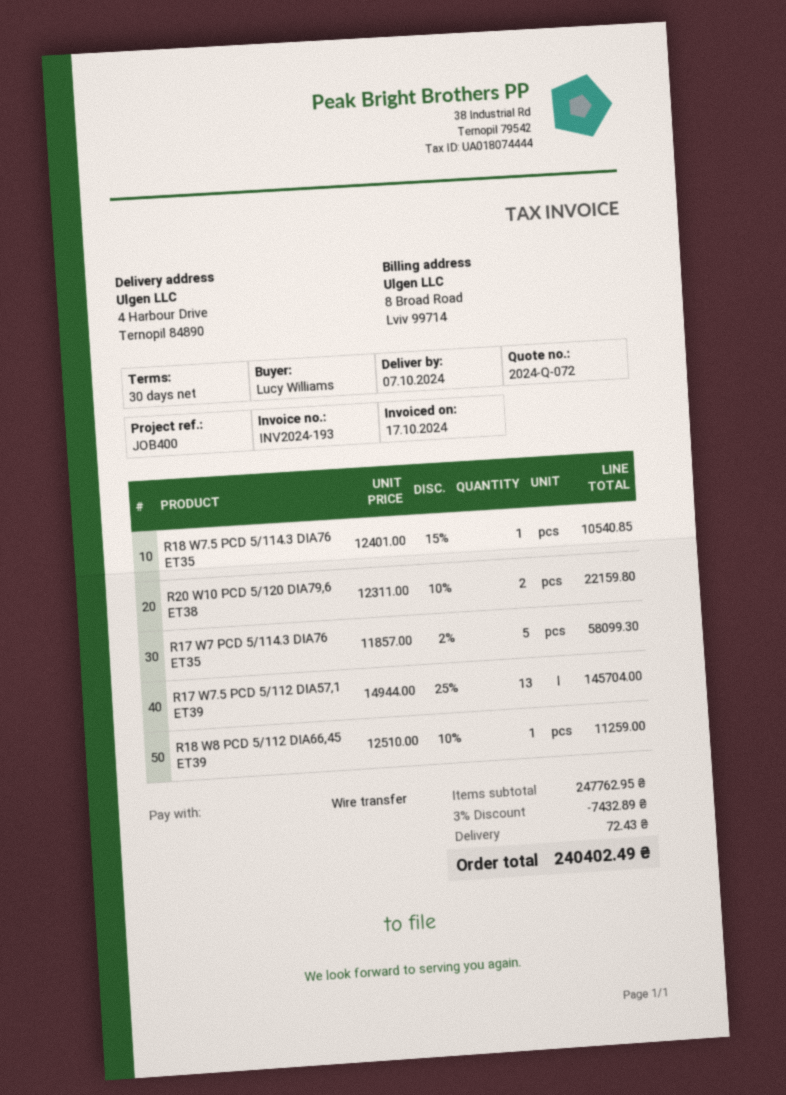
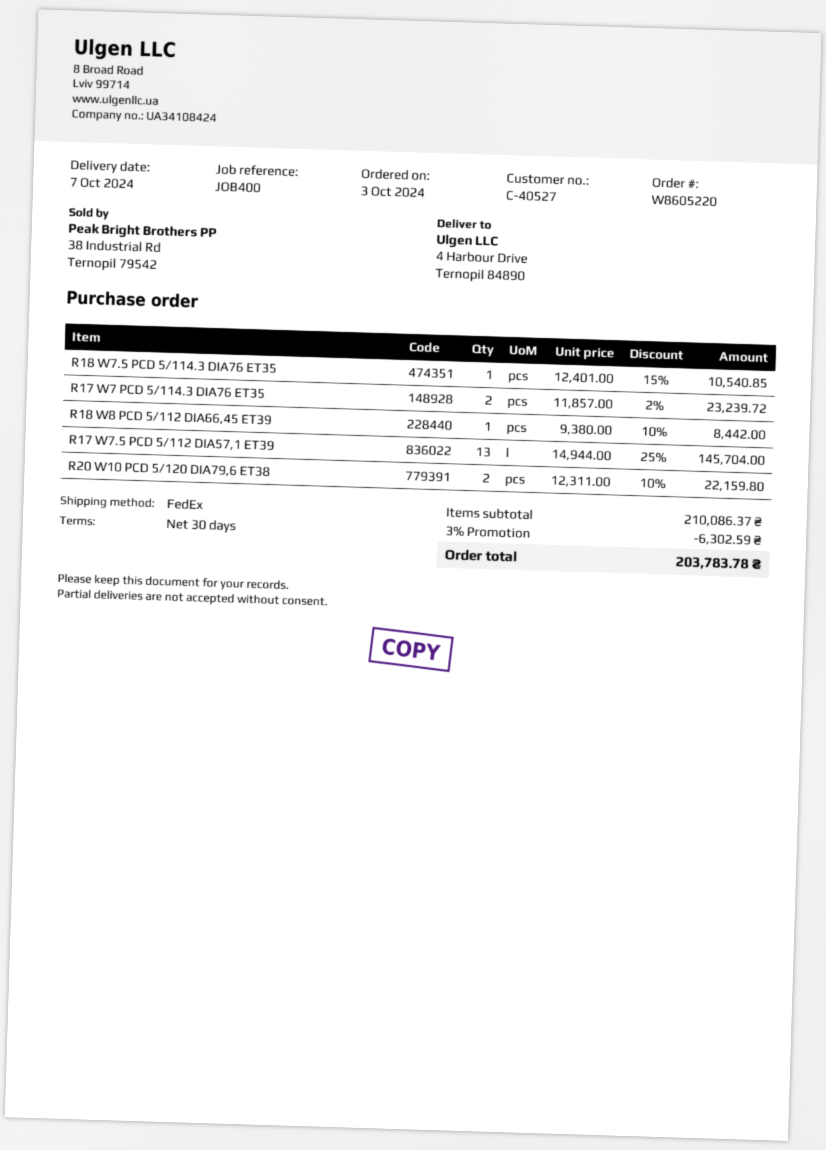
R17 W7 PCD 5/114.3 DIA76 ET35: 5 x 11857.00 - 2% = 58099.30 -> 2 x 11857.00 - 2% = 23239.72
R18 W8 PCD 5/112 DIA66,45 ET39: 1 x 12510.00 - 10% = 11259.00 -> 1 x 9380.00 - 10% = 8442.00
subtotal: 247762.95 -> 210086.37
discount: 3% = 7432.89 -> 3% = 6302.59
shipping: 72.43 -> none
total: 240402.49 -> 203783.78

